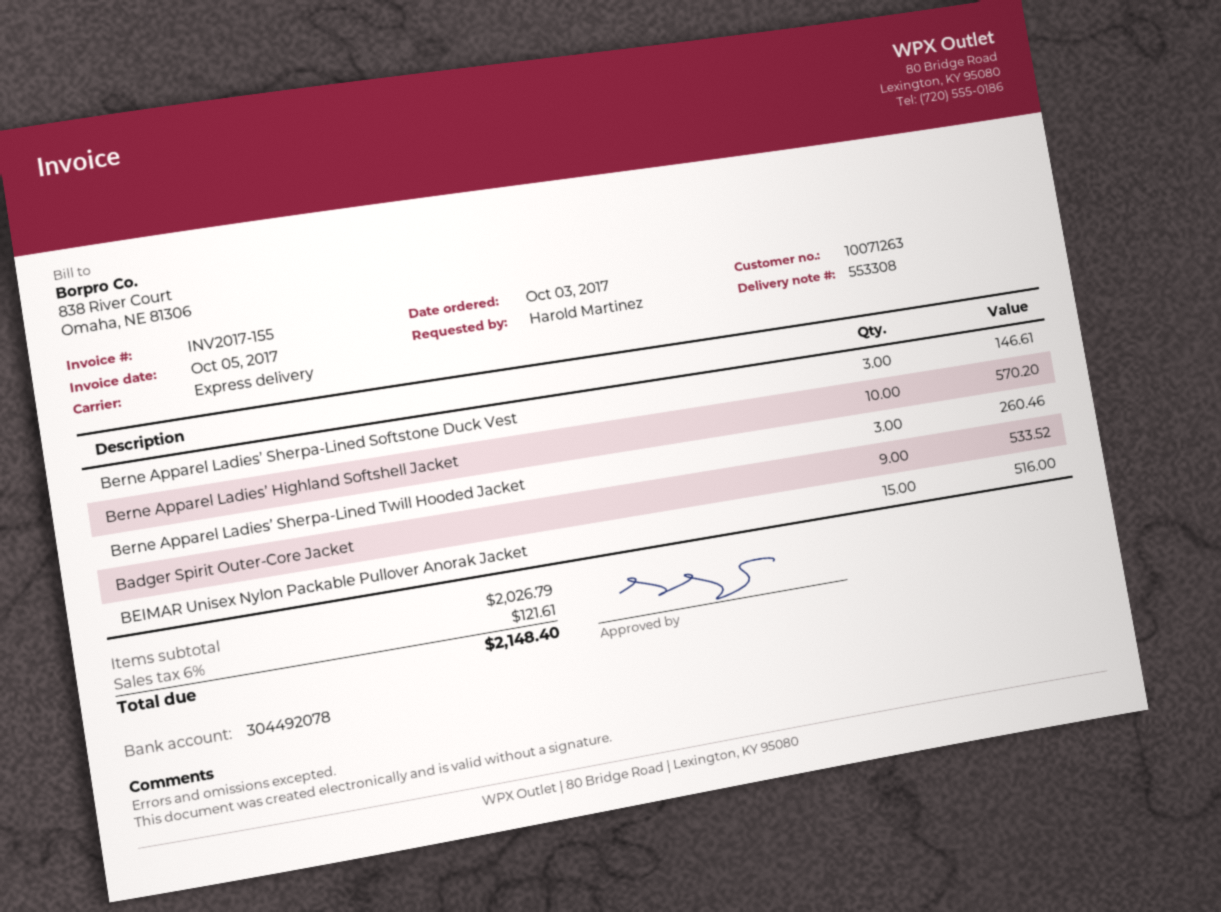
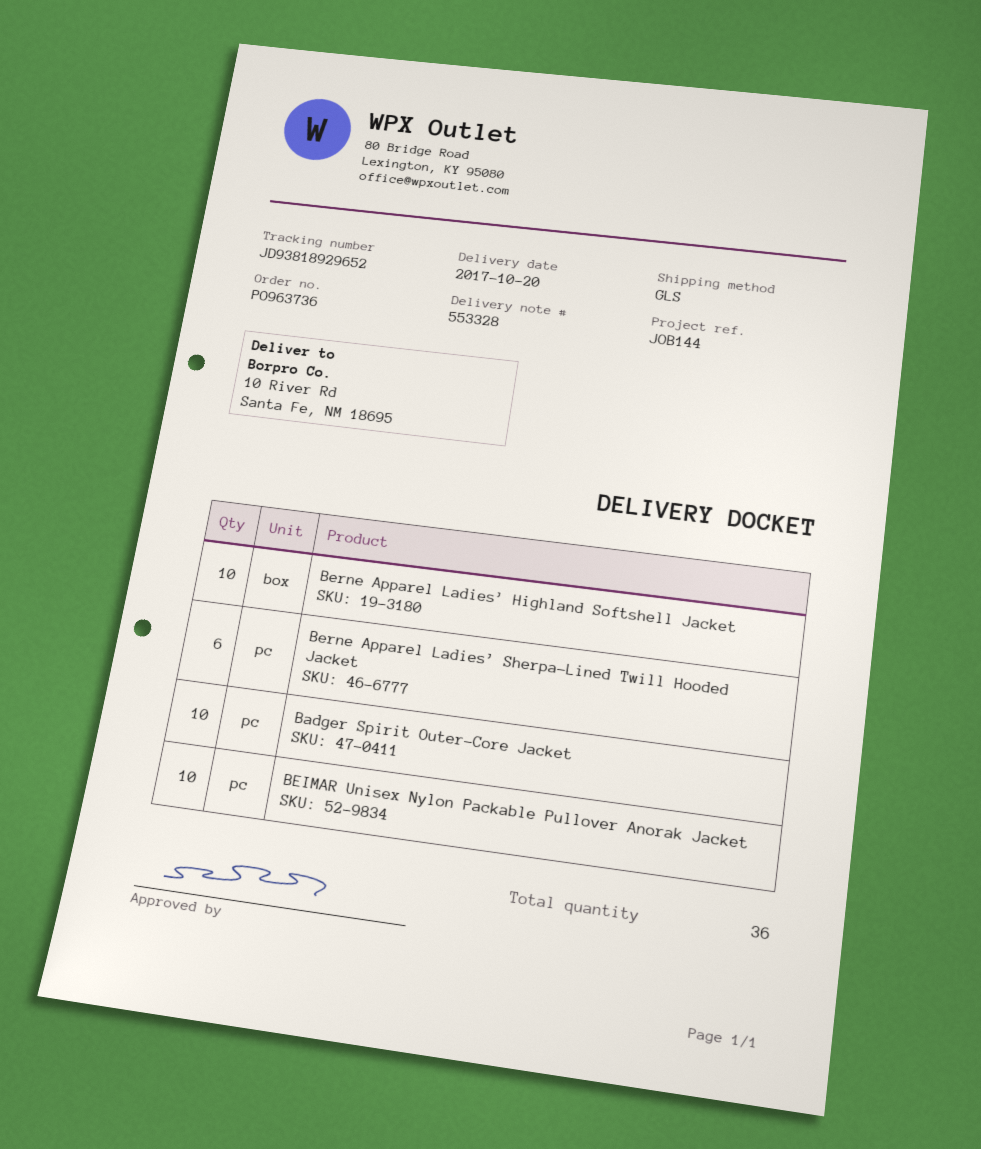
delivery note number: 553308 -> 553328
shipping method: express -> GLS
Berne Apparel Ladies’ Sherpa-Lined Softstone Duck Vest: 3 -> none
Berne Apparel Ladies’ Sherpa-Lined Twill Hooded Jacket: 3 -> 6
Badger Spirit Outer-Core Jacket: 9 -> 10
BEIMAR Unisex Nylon Packable Pullover Anorak Jacket: 15 -> 10

